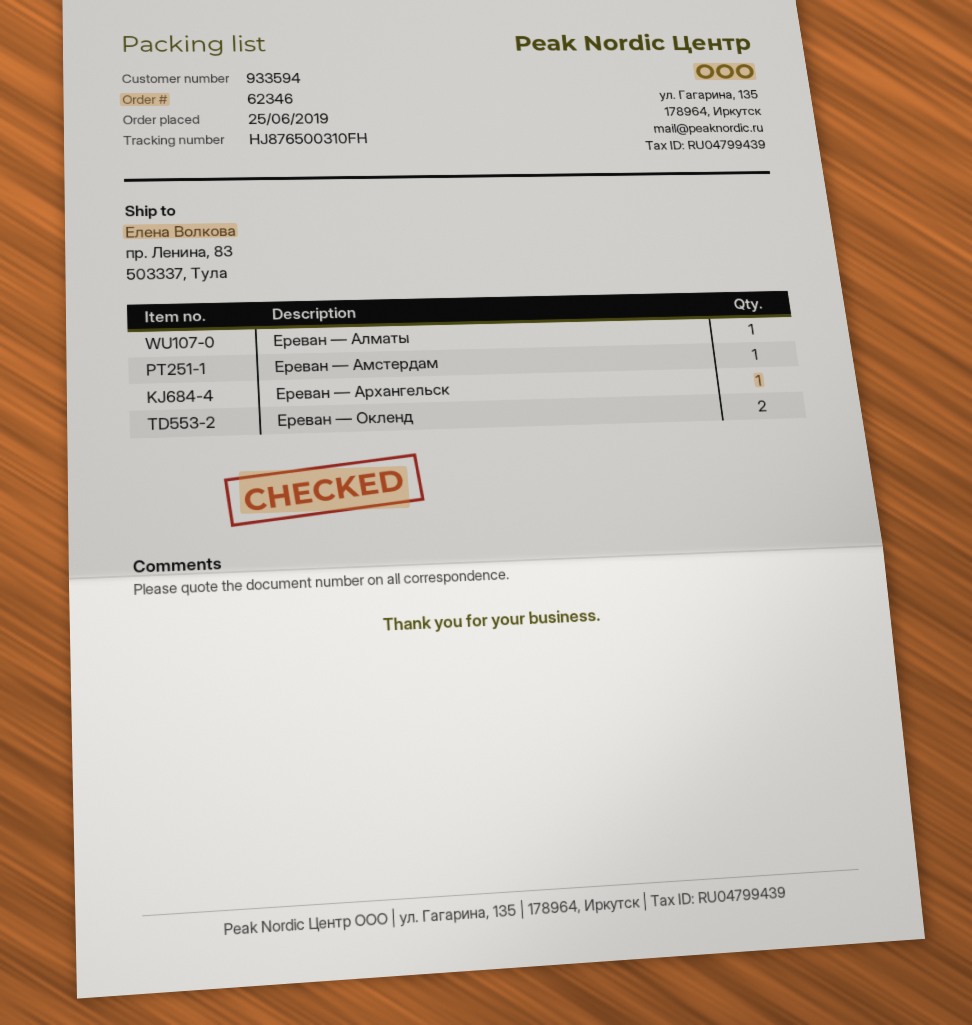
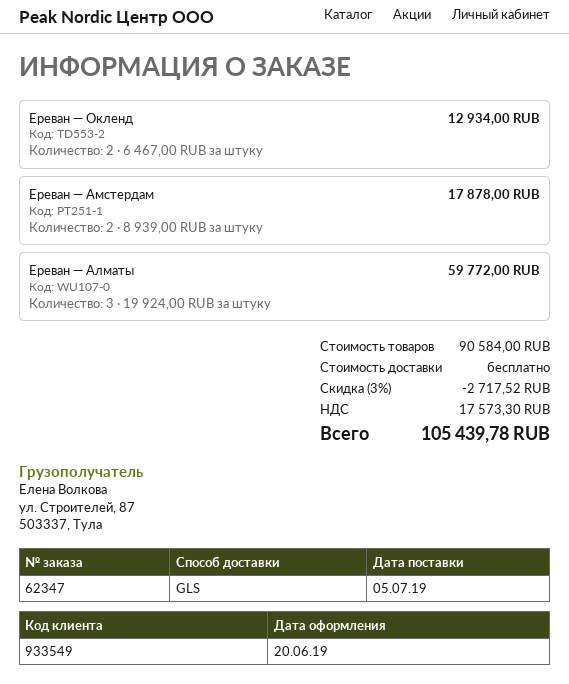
order number: 62346 -> 62347
order date: 2019-06-25 -> 2019-06-20
customer number: 933594 -> 933549
ship to: пр. Ленина, 83, 503337, Тула -> ул. Строителей, 87, 503337, Тула
Ереван — Алматы: 1 -> 3
Ереван — Амстердам: 1 -> 2
Ереван — Архангельск: 1 -> none

